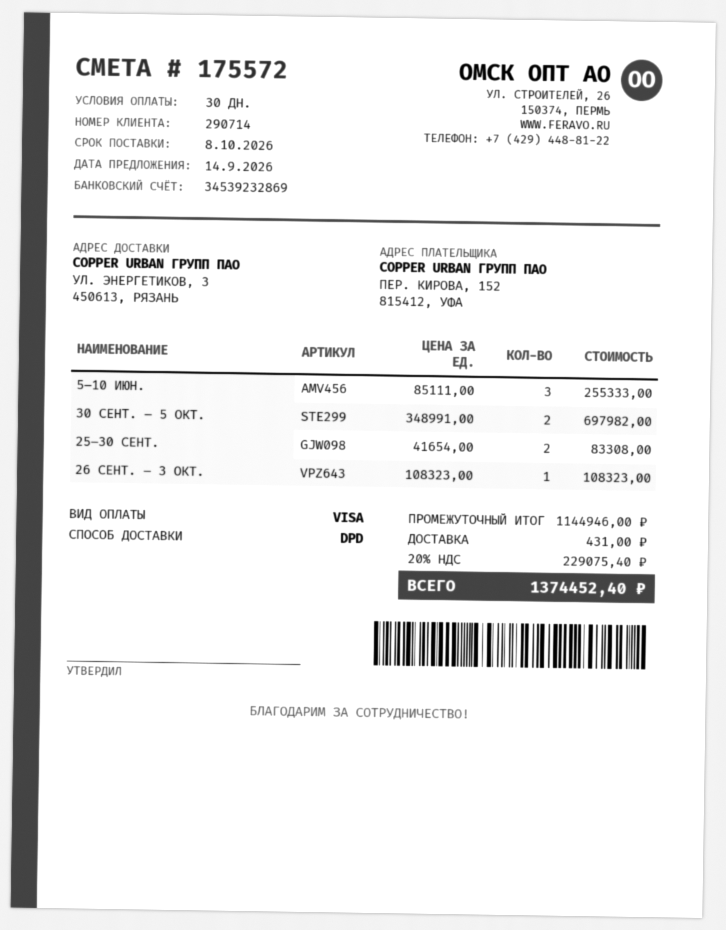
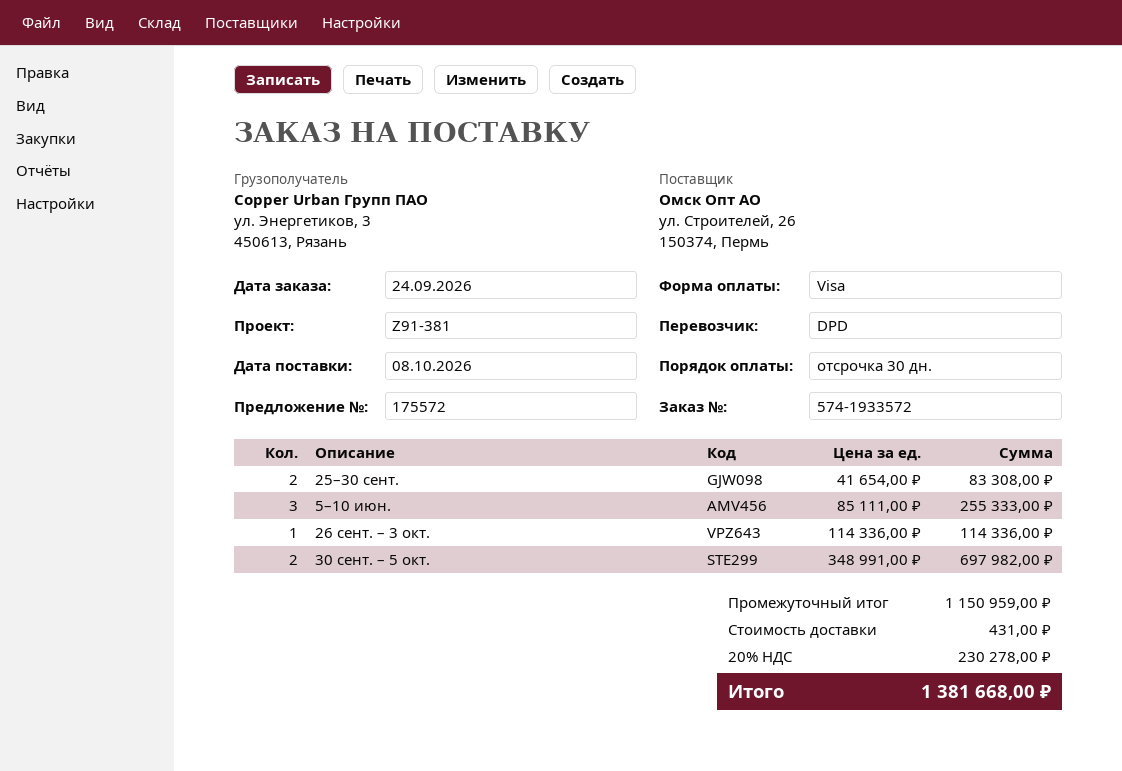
26 СЕНТ. – 3 ОКТ.: 1 x 108323.00 = 108323.00 -> 1 x 114336.00 = 114336.00
subtotal: 1144946.00 -> 1150959.00
tax: 20% = 229075.40 -> 20% = 230278.00
total: 1374452.40 -> 1381668.00

